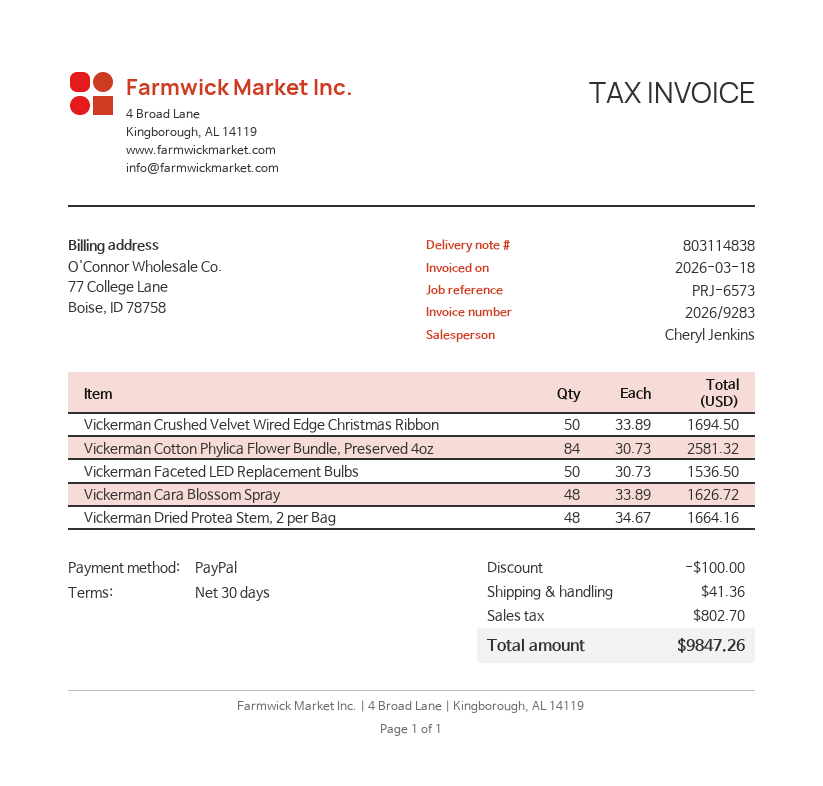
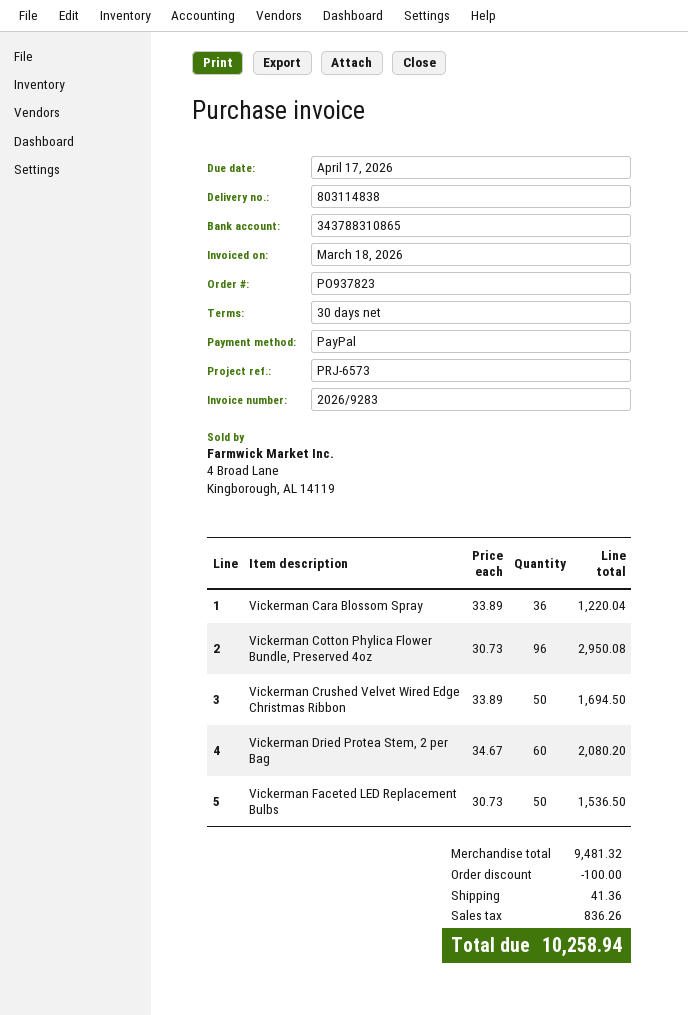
Vickerman Cotton Phylica Flower Bundle, Preserved 4oz: 84 x 30.73 = 2581.32 -> 96 x 30.73 = 2950.08
Vickerman Cara Blossom Spray: 48 x 33.89 = 1626.72 -> 36 x 33.89 = 1220.04
Vickerman Dried Protea Stem, 2 per Bag: 48 x 34.67 = 1664.16 -> 60 x 34.67 = 2080.20
tax: 802.70 -> 836.26
total: 9847.26 -> 10258.94

